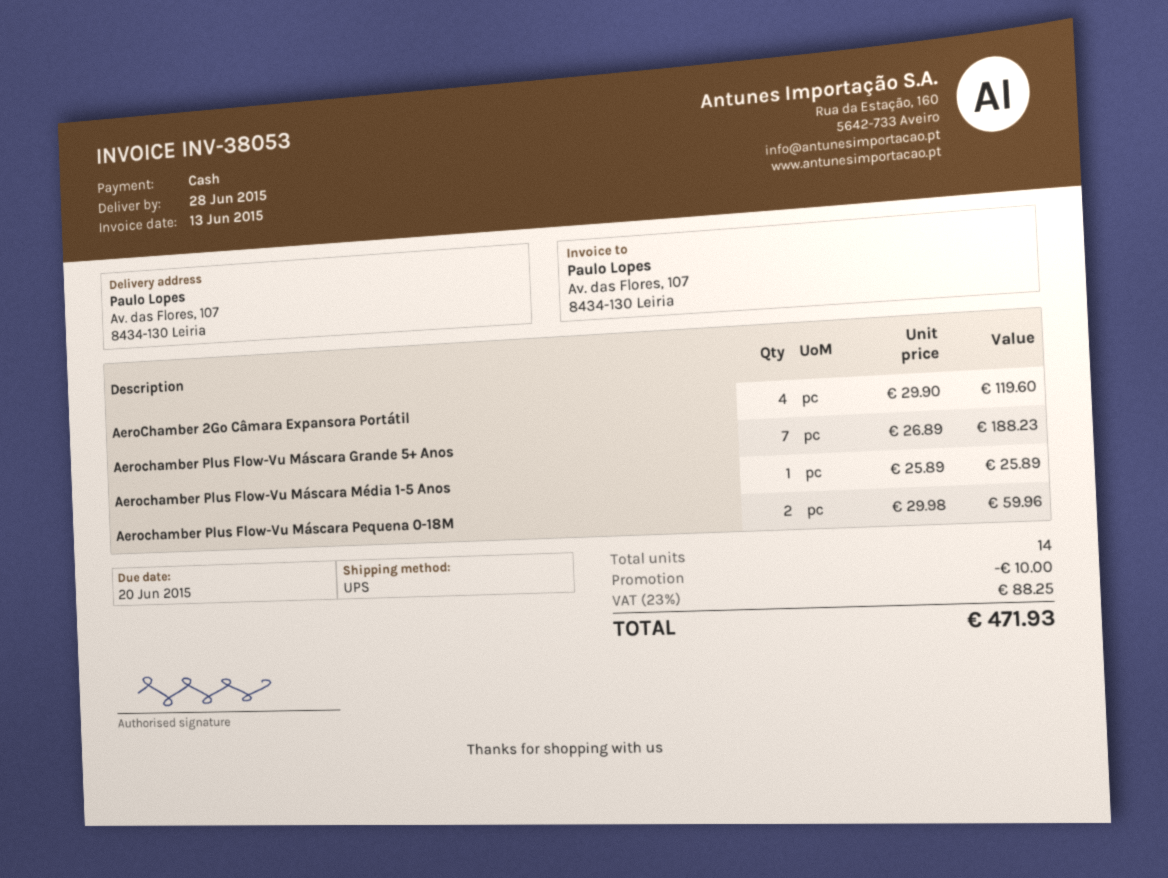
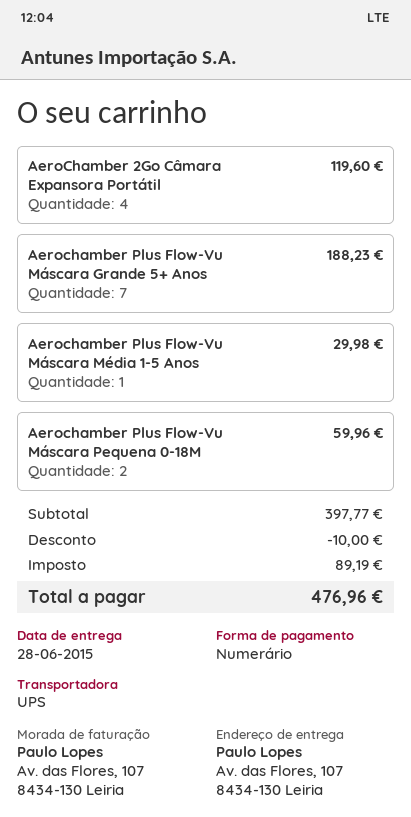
Aerochamber Plus Flow-Vu Máscara Média 1-5 Anos: 1 for 25.89 -> 1 for 29.98
tax: 88.25 -> 89.19
total: 471.93 -> 476.96

